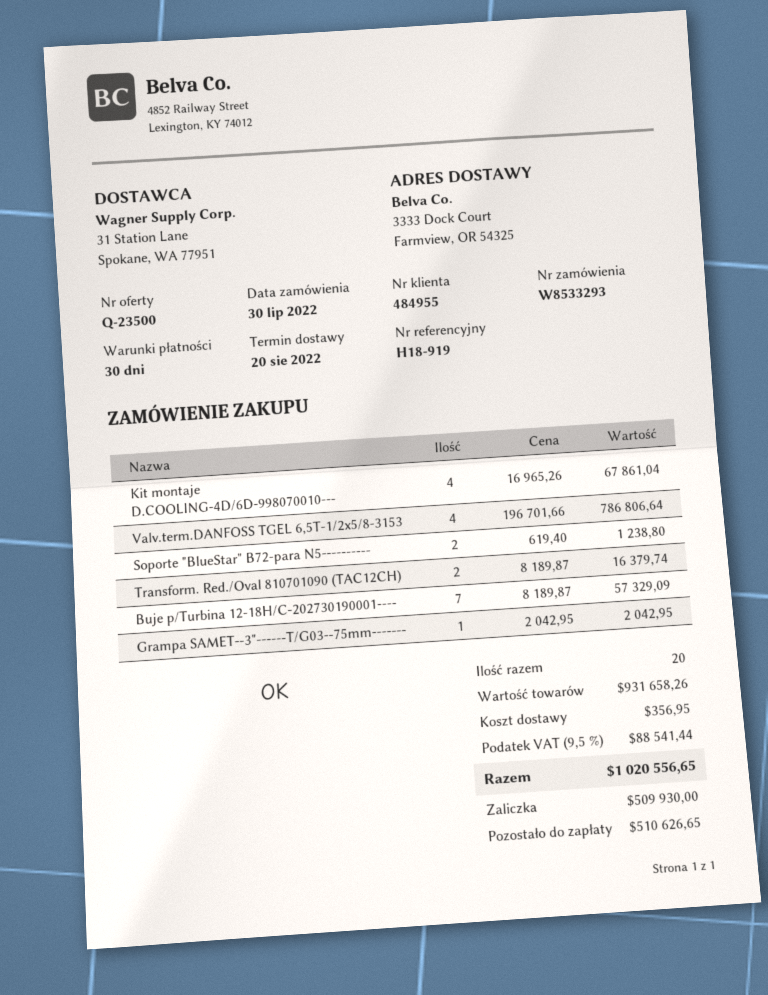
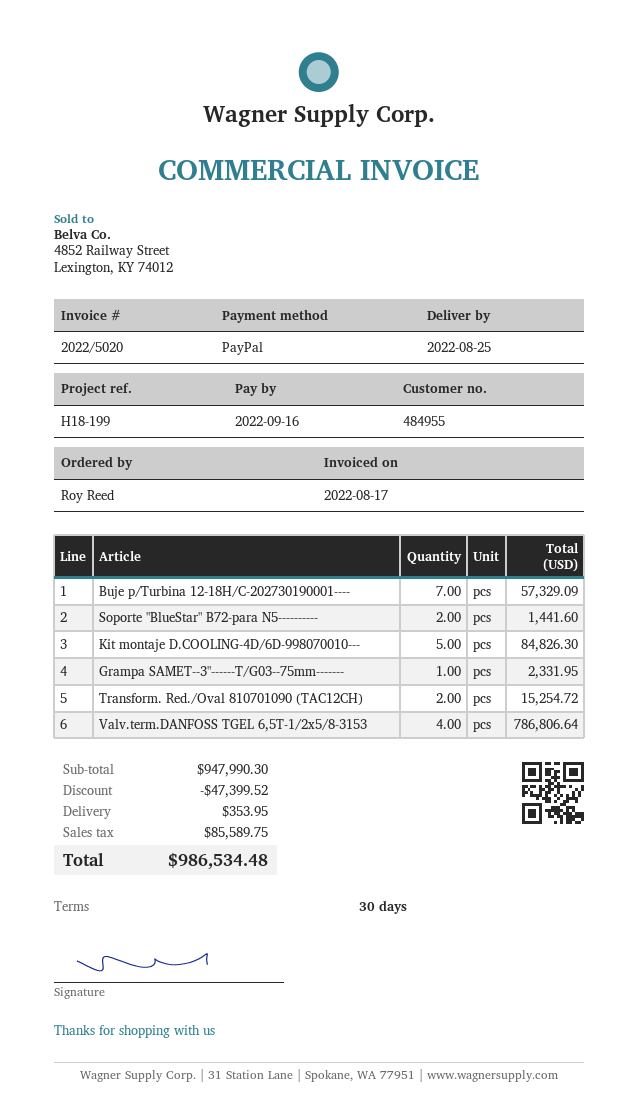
delivery date: 2022-08-20 -> 2022-08-25
reference: H18-919 -> H18-199
Kit montaje D.COOLING-4D/6D-998070010---: 4 for 67861.04 -> 5 for 84826.30
Soporte "BlueStar" B72-para N5----------: 2 for 1238.80 -> 2 for 1441.60
Transform. Red./Oval 810701090 (TAC12CH): 2 for 16379.74 -> 2 for 15254.72
Grampa SAMET--3"------T/G03--75mm-------: 1 for 2042.95 -> 1 for 2331.95
subtotal: 931658.26 -> 947990.30
discount: none -> 47399.52
shipping: 356.95 -> 353.95
tax: 88541.44 -> 85589.75
total: 1020556.65 -> 986534.48

